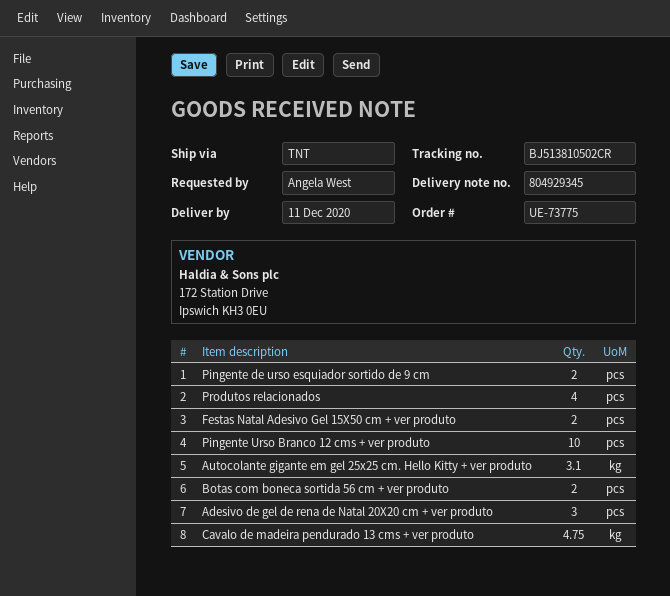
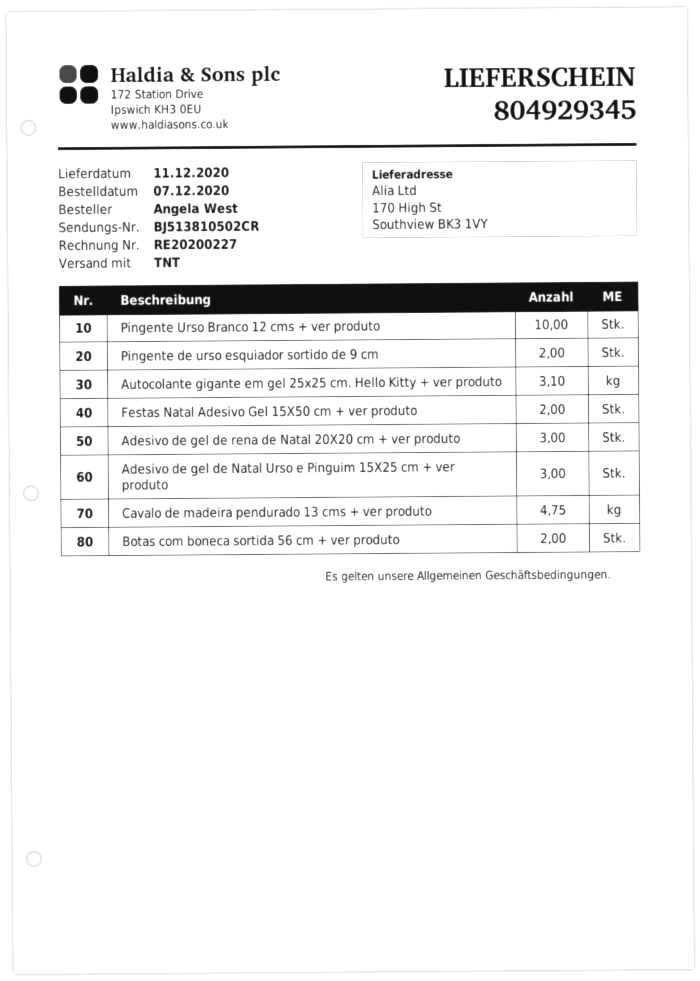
Produtos relacionados: 4 -> none
Adesivo de gel de Natal Urso e Pinguim 15X25 cm + ver produto: none -> 3

